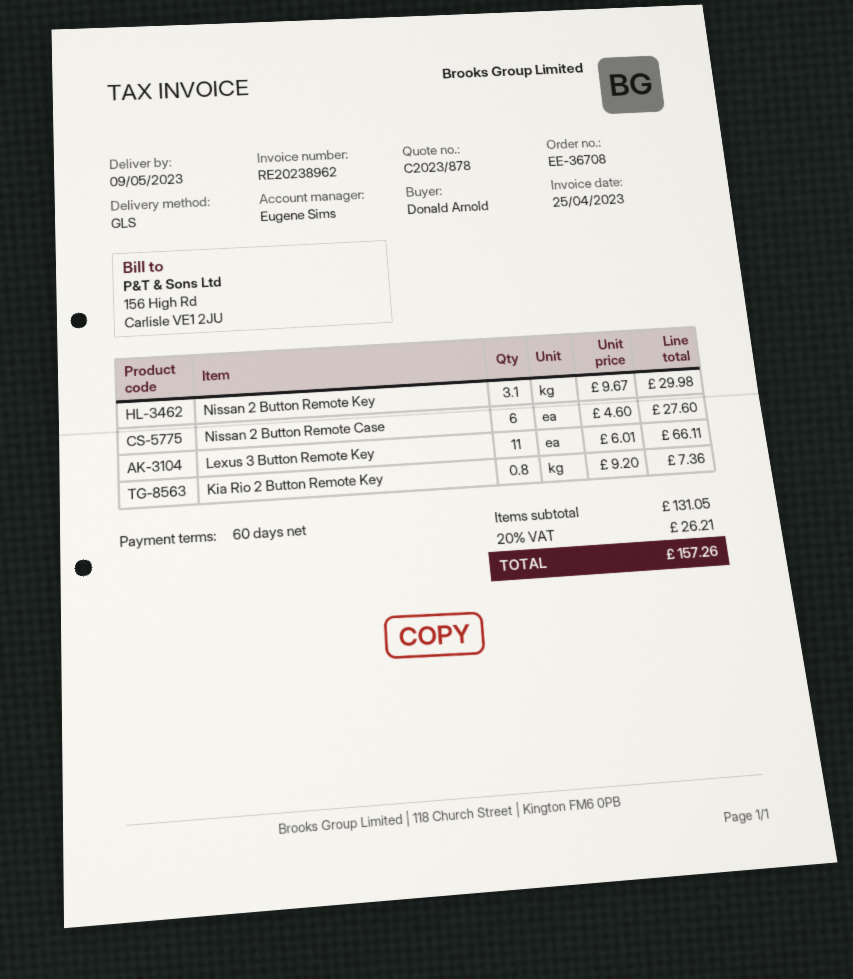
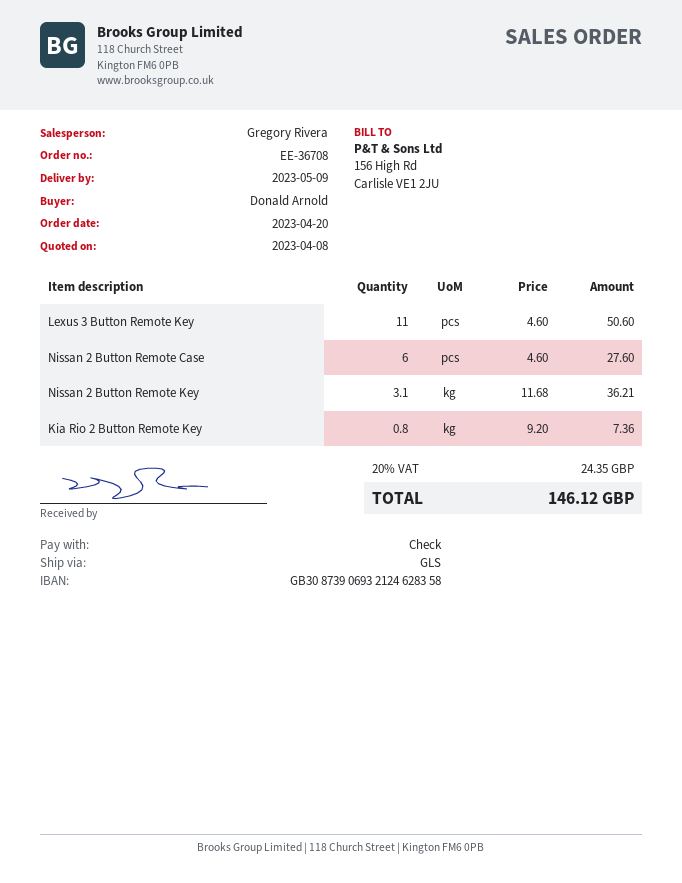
sales rep: Eugene Sims -> Gregory Rivera
Nissan 2 Button Remote Key: 3.1 x 9.67 = 29.98 -> 3.1 x 11.68 = 36.21
Lexus 3 Button Remote Key: 11 x 6.01 = 66.11 -> 11 x 4.60 = 50.60
tax: 20% = 26.21 -> 20% = 24.35
total: 157.26 -> 146.12

